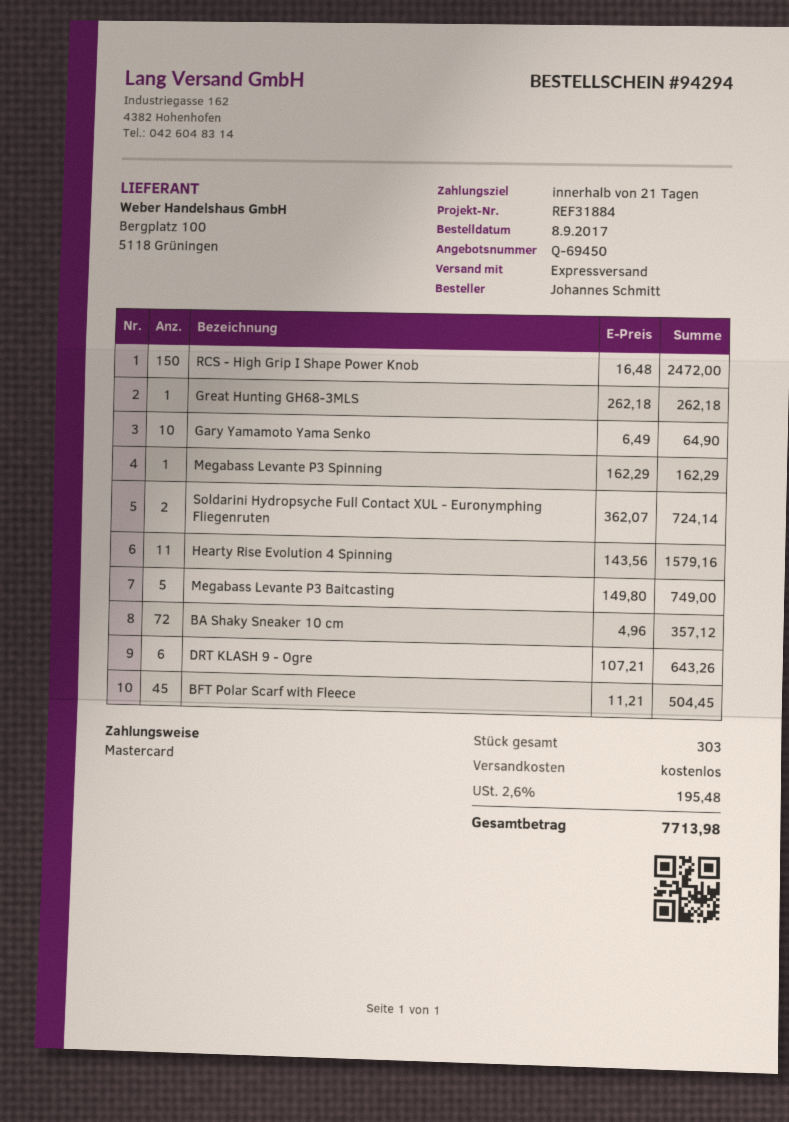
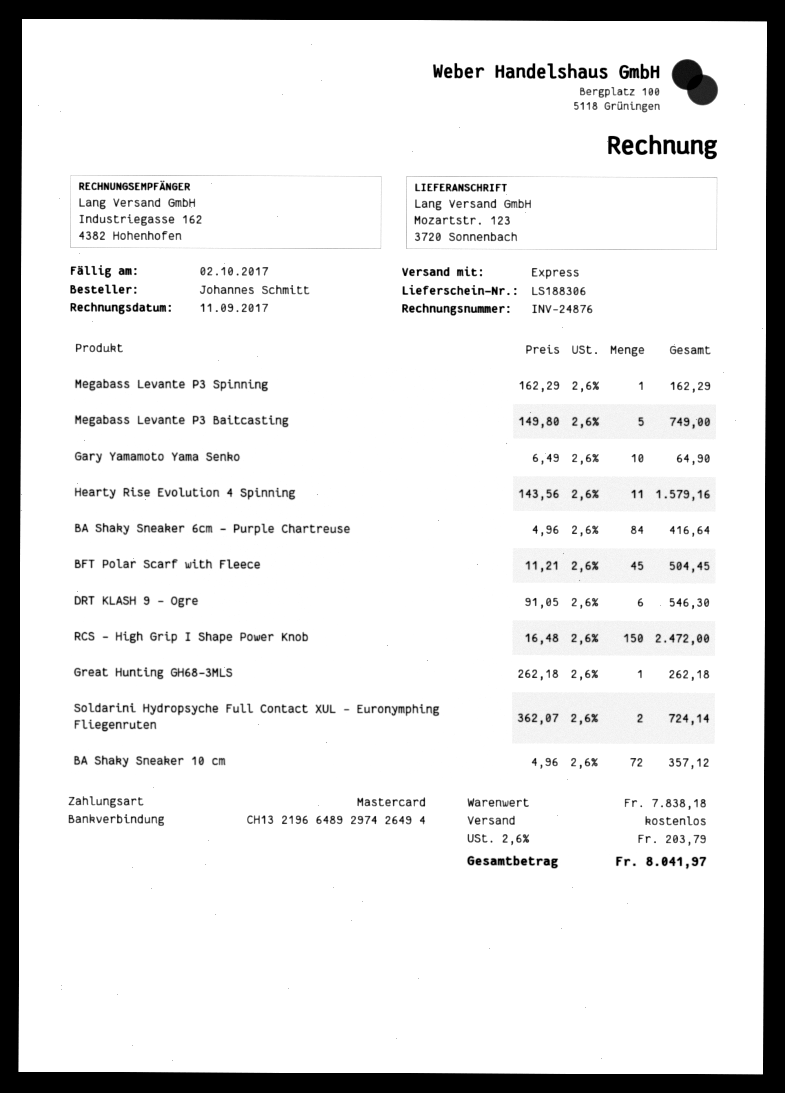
DRT KLASH 9 - Ogre: 6 x 107.21 = 643.26 -> 6 x 91.05 = 546.30
BA Shaky Sneaker 6cm - Purple Chartreuse: none -> 84 x 4.96 = 416.64
tax: 2.6% = 195.48 -> 2.6% = 203.79
total: 7713.98 -> 8041.97

